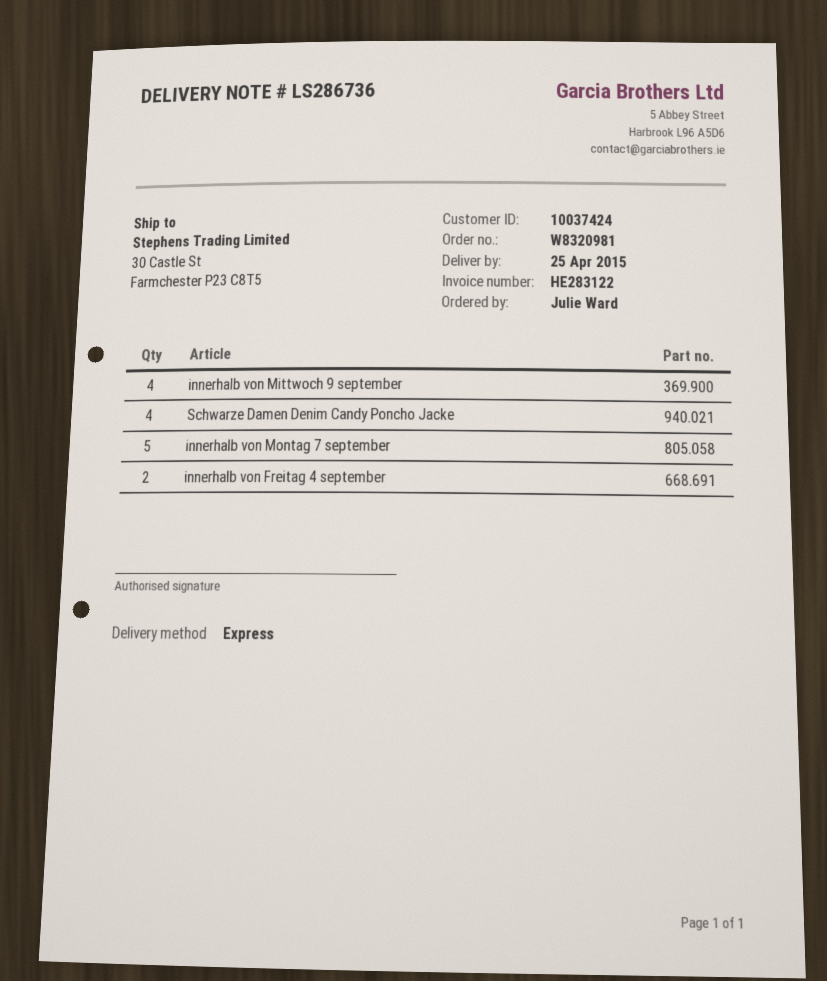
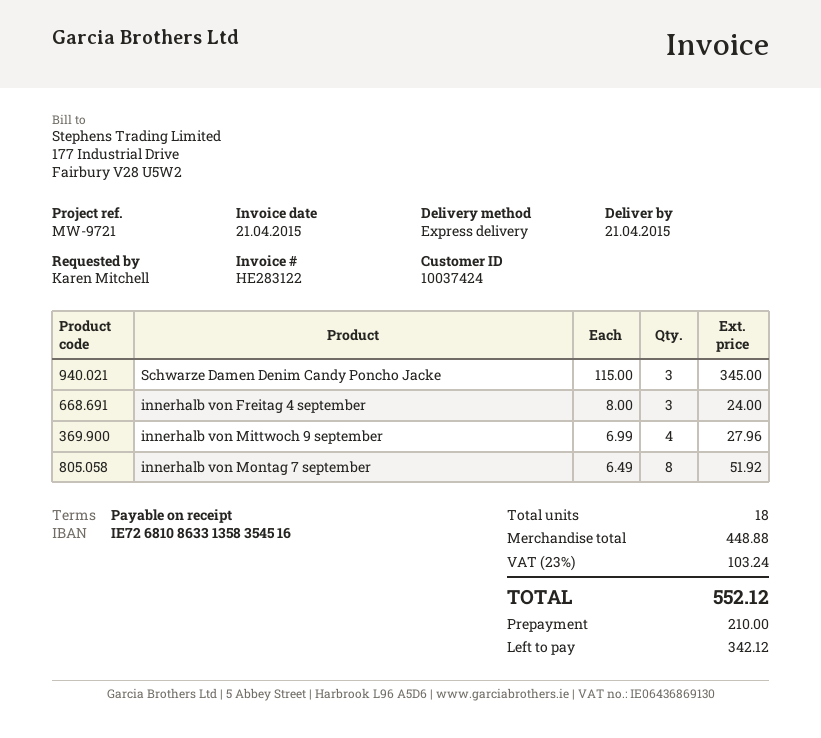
delivery date: 2015-04-25 -> 2015-04-21
ordered by: Julie Ward -> Karen Mitchell
Schwarze Damen Denim Candy Poncho Jacke: 4 -> 3
innerhalb von Montag 7 september: 5 -> 8
innerhalb von Freitag 4 september: 2 -> 3

